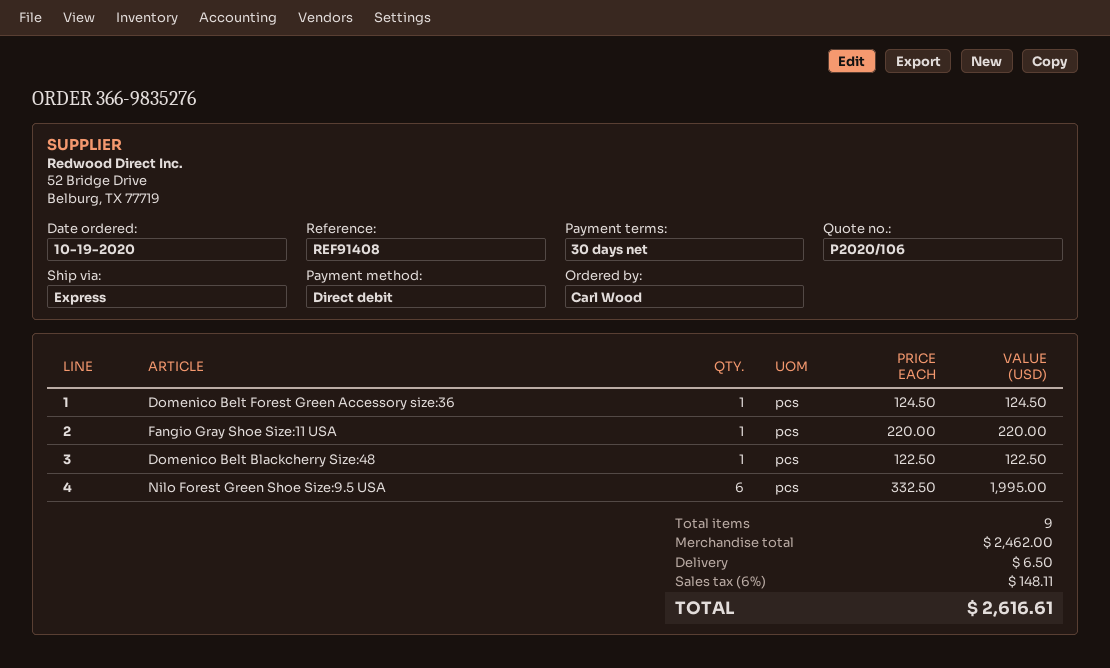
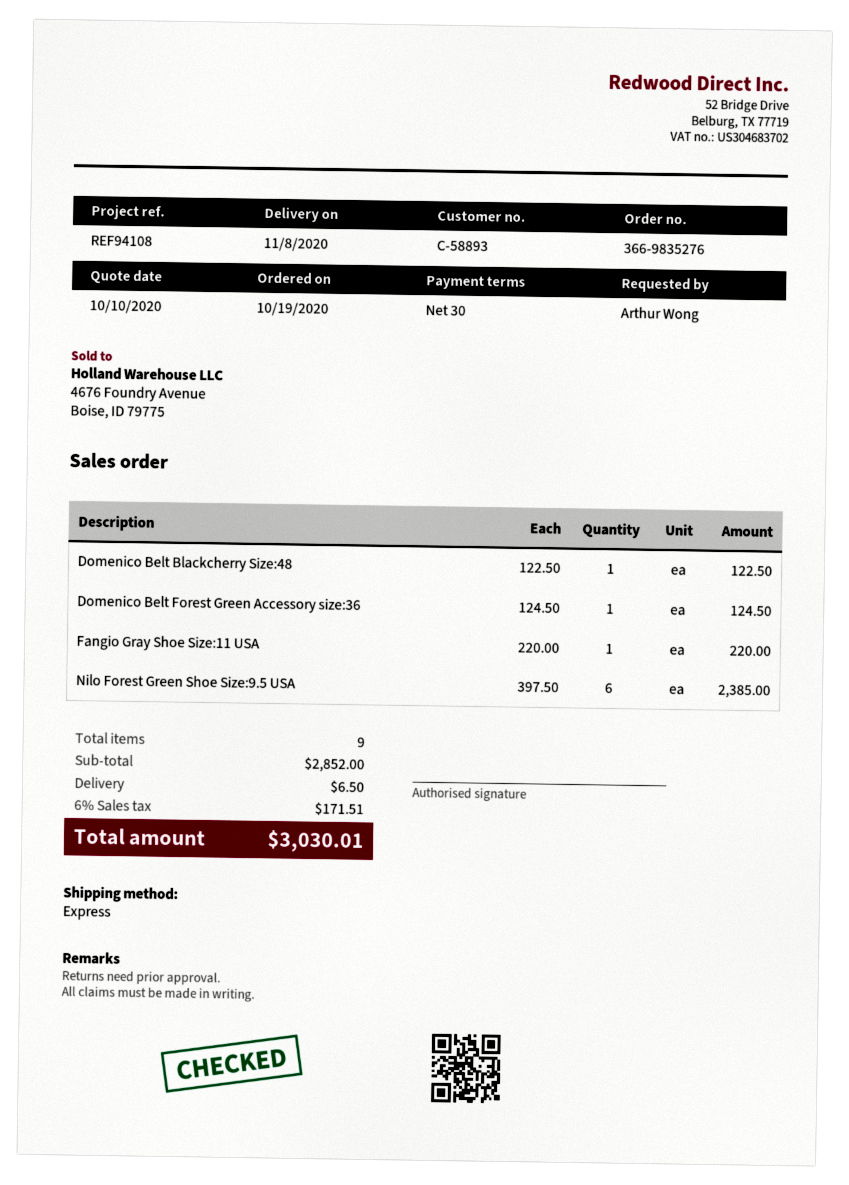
reference: REF91408 -> REF94108
ordered by: Carl Wood -> Arthur Wong
Nilo Forest Green Shoe Size:9.5 USA: 6 x 332.50 = 1995.00 -> 6 x 397.50 = 2385.00
subtotal: 2462.00 -> 2852.00
tax: 6% = 148.11 -> 6% = 171.51
total: 2616.61 -> 3030.01

